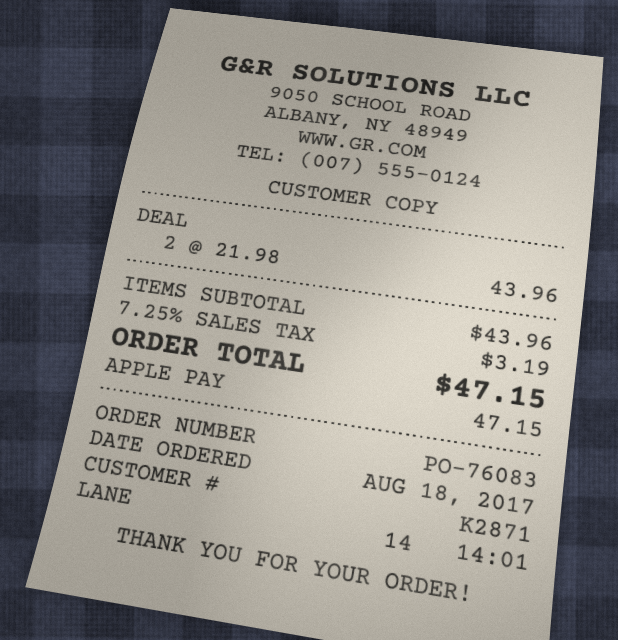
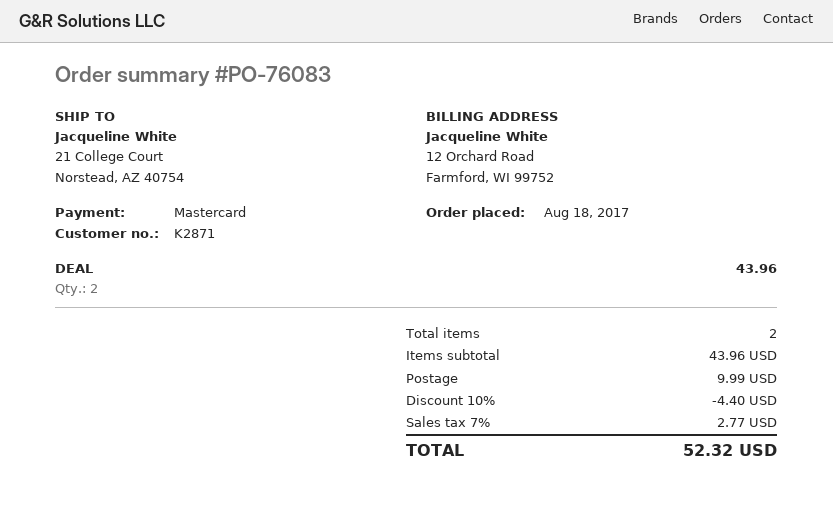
payment method: Apple Pay -> Mastercard
discount: none -> 10% = 4.40
shipping: none -> 9.99
tax: 7.25% = 3.19 -> 7% = 2.77
total: 47.15 -> 52.32

